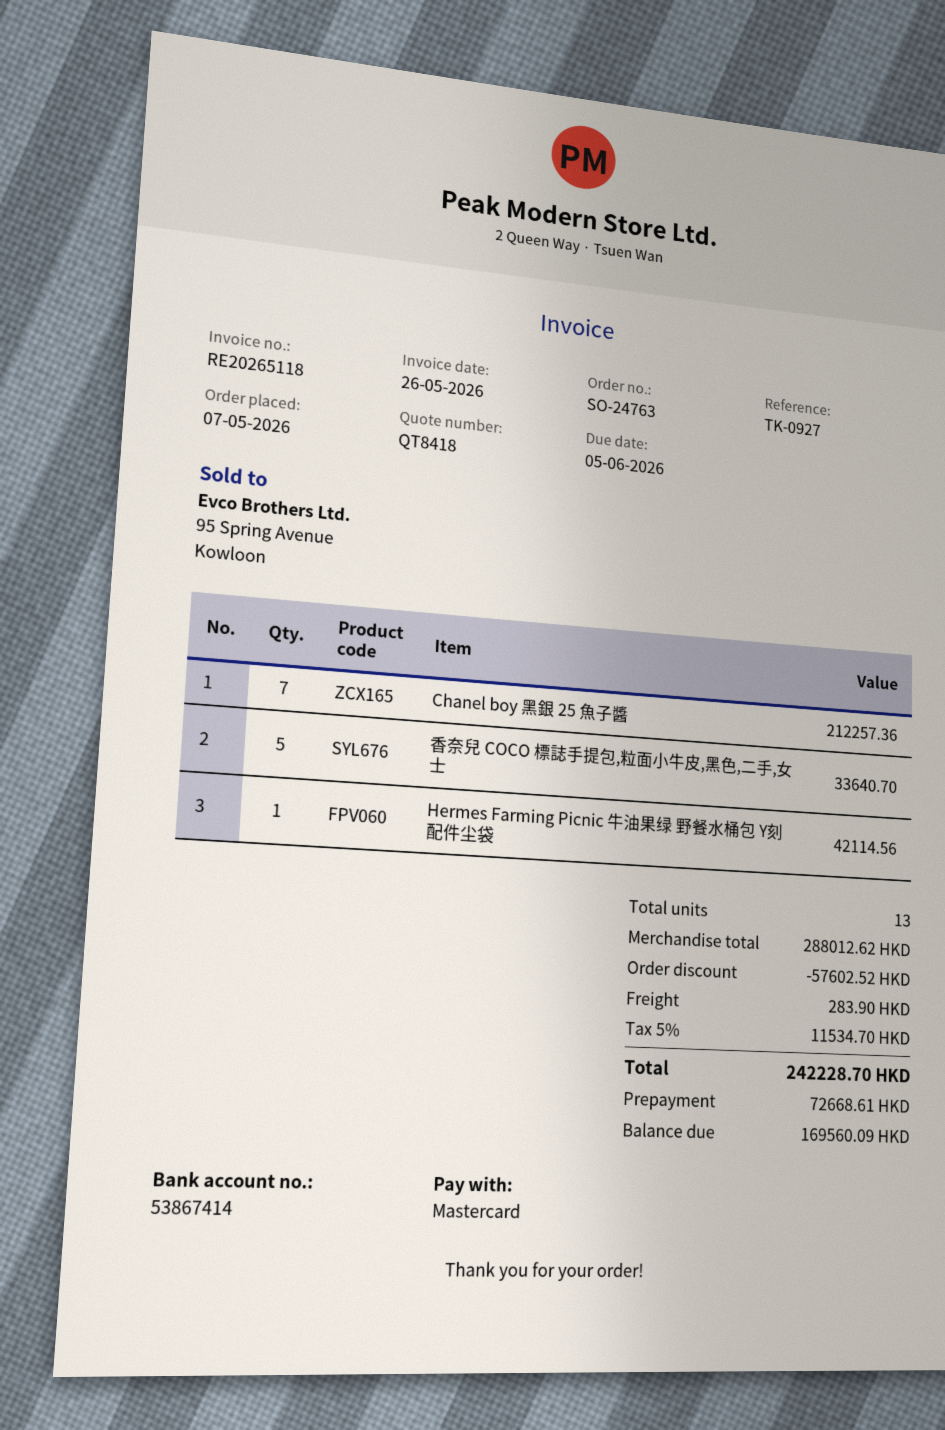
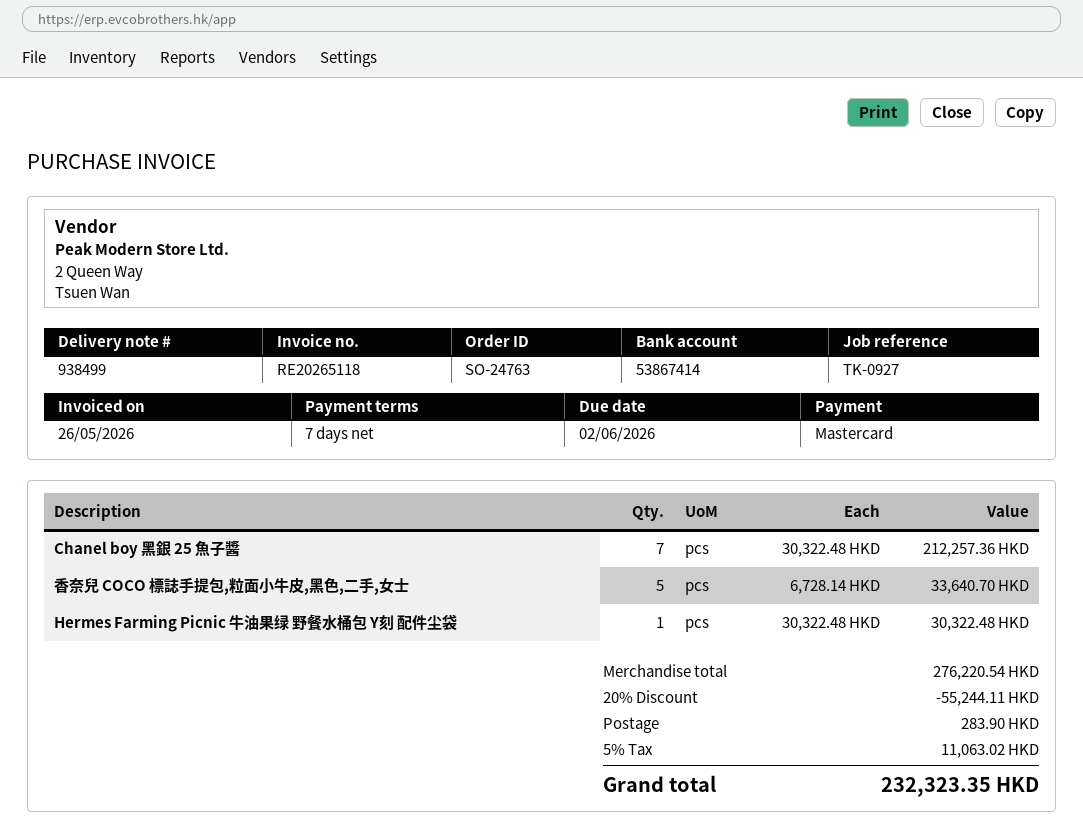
due date: 2026-06-05 -> 2026-06-02
Hermes Farming Picnic 牛油果绿 野餐水桶包 Y刻 配件尘袋: 1 for 42114.56 -> 1 for 30322.48
subtotal: 288012.62 -> 276220.54
discount: 57602.52 -> 55244.11
tax: 5% = 11534.70 -> 5% = 11063.02
total: 242228.70 -> 232323.35

